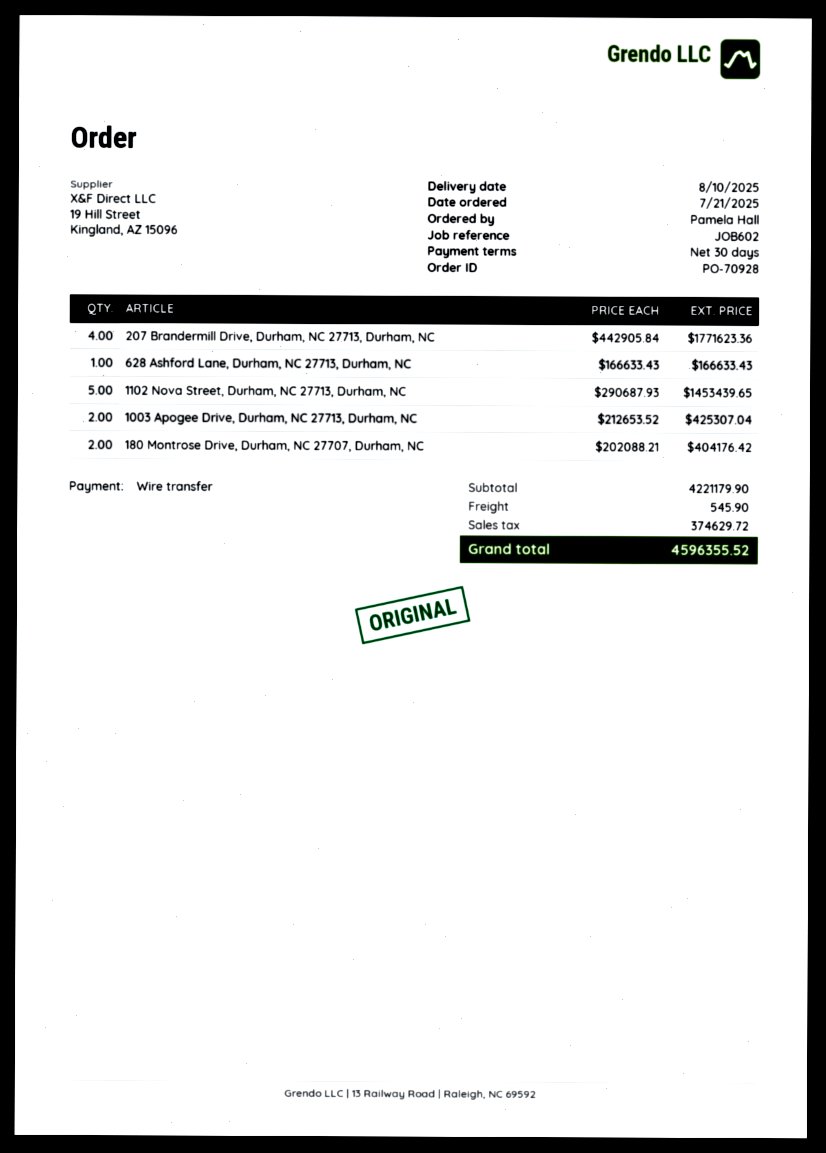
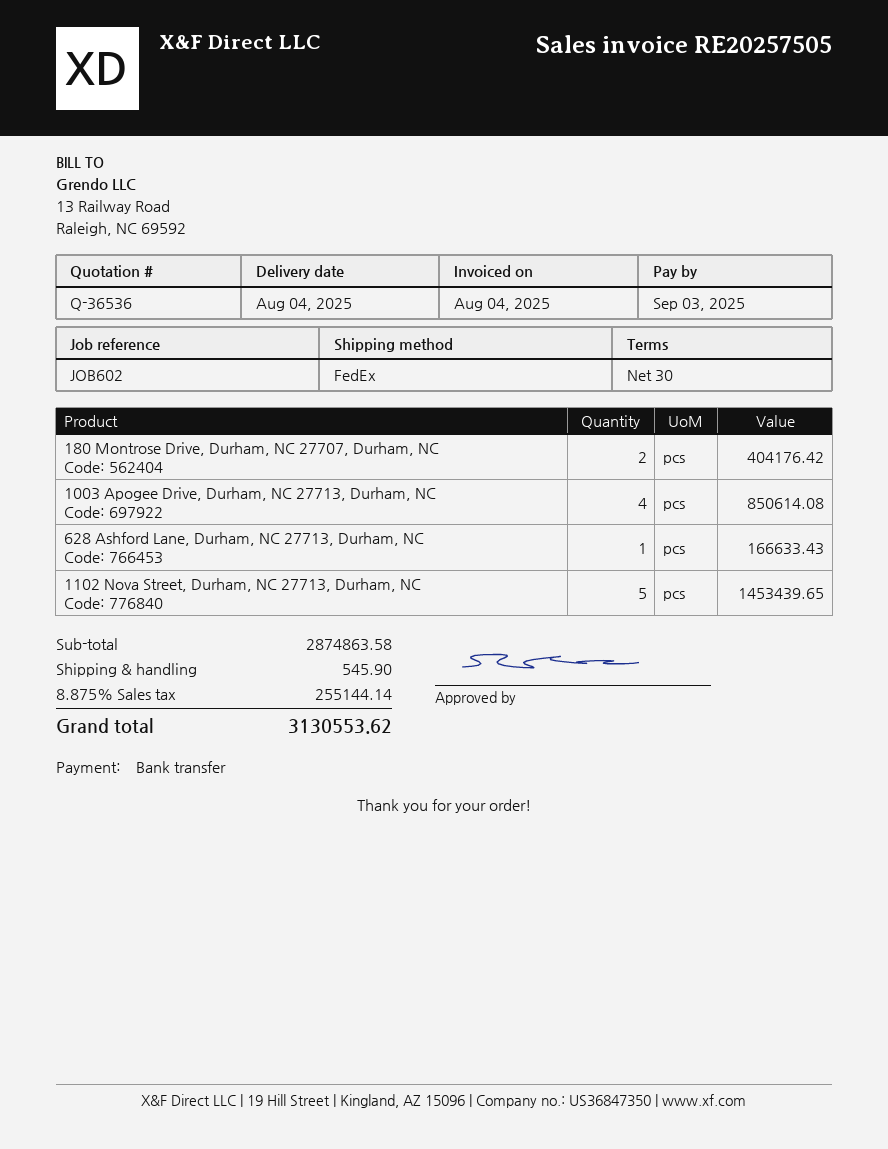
delivery date: 2025-08-10 -> 2025-08-04
207 Brandermill Drive, Durham, NC 27713, Durham, NC: 4 for 1771623.36 -> none
1003 Apogee Drive, Durham, NC 27713, Durham, NC: 2 for 425307.04 -> 4 for 850614.08
subtotal: 4221179.90 -> 2874863.58
tax: 374629.72 -> 255144.14
total: 4596355.52 -> 3130553.62

